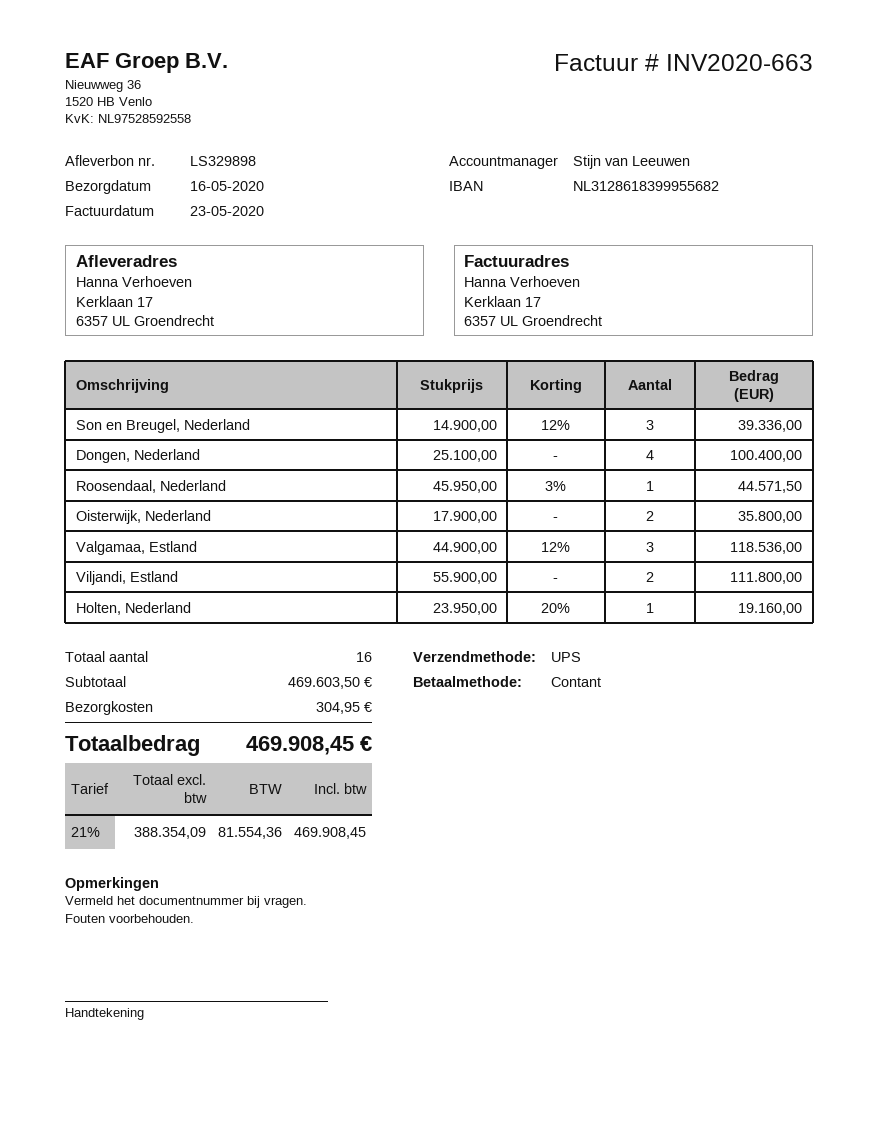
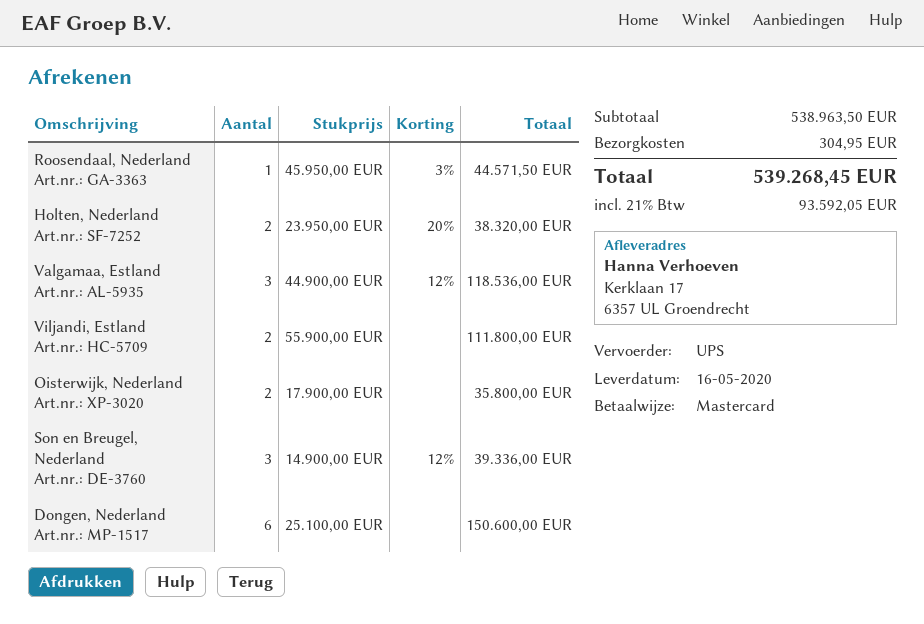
payment method: cash -> Mastercard
Dongen, Nederland: 4 x 25100.00 = 100400.00 -> 6 x 25100.00 = 150600.00
Holten, Nederland: 1 x 23950.00 - 20% = 19160.00 -> 2 x 23950.00 - 20% = 38320.00
subtotal: 469603.50 -> 538963.50
tax: 21% = 81554.36 -> 21% = 93592.05
total: 469908.45 -> 539268.45

